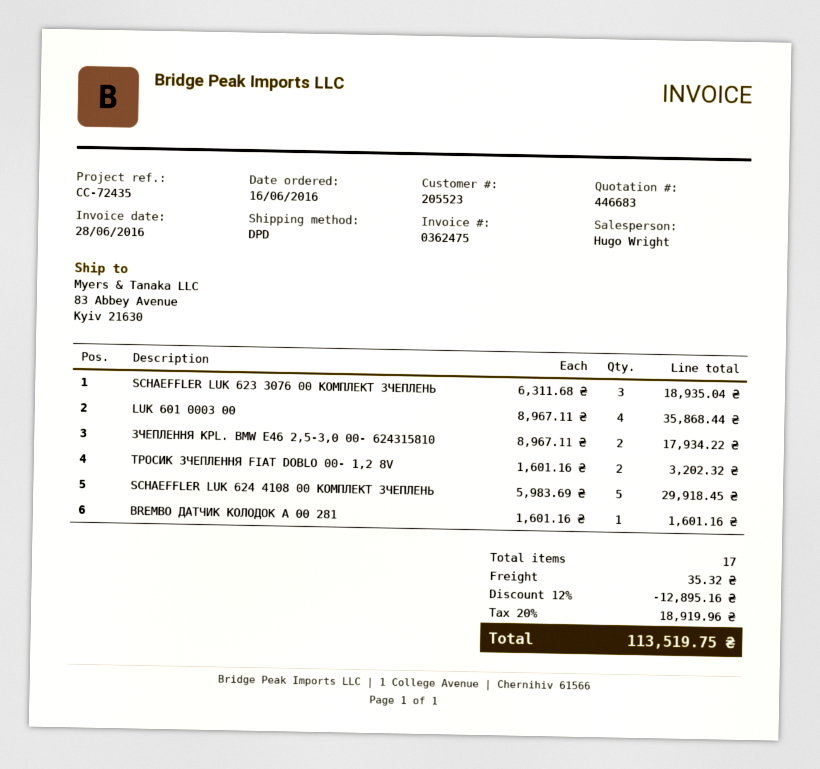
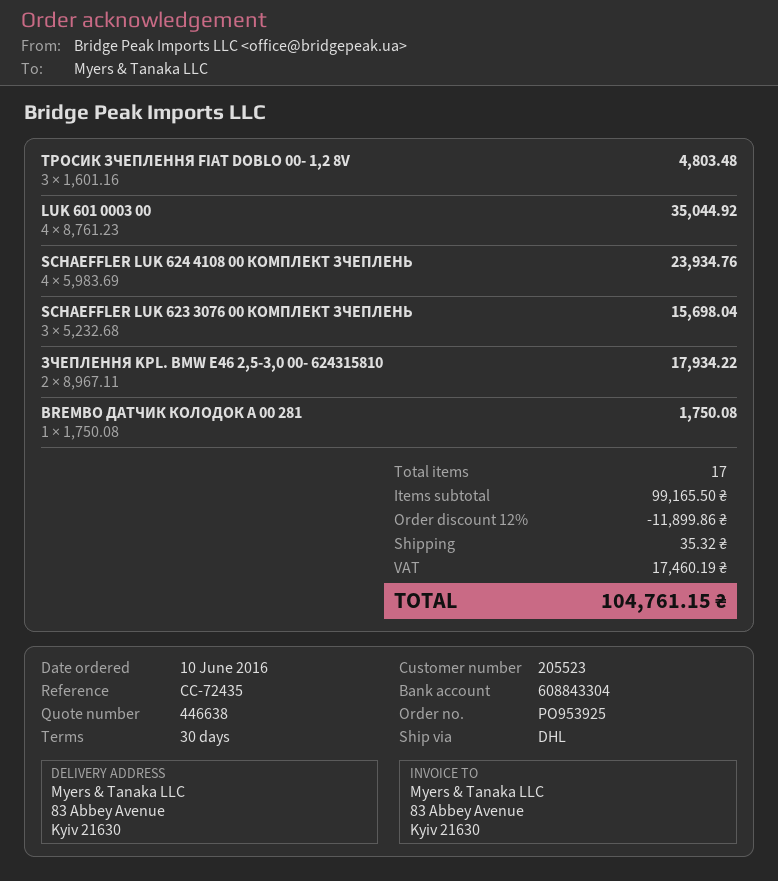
quote number: 446683 -> 446638
order date: 2016-06-16 -> 2016-06-10
shipping method: DPD -> DHL
SCHAEFFLER LUK 623 3076 00 КОМПЛЕКТ ЗЧЕПЛЕНЬ: 3 x 6311.68 = 18935.04 -> 3 x 5232.68 = 15698.04
LUK 601 0003 00: 4 x 8967.11 = 35868.44 -> 4 x 8761.23 = 35044.92
ТРОСИК ЗЧЕПЛЕННЯ FIAT DOBLO 00- 1,2 8V: 2 x 1601.16 = 3202.32 -> 3 x 1601.16 = 4803.48
SCHAEFFLER LUK 624 4108 00 КОМПЛЕКТ ЗЧЕПЛЕНЬ: 5 x 5983.69 = 29918.45 -> 4 x 5983.69 = 23934.76
BREMBO ДАТЧИК КОЛОДОК A 00 281: 1 x 1601.16 = 1601.16 -> 1 x 1750.08 = 1750.08
discount: 12% = 12895.16 -> 12% = 11899.86
tax: 18919.96 -> 17460.19
total: 113519.75 -> 104761.15

